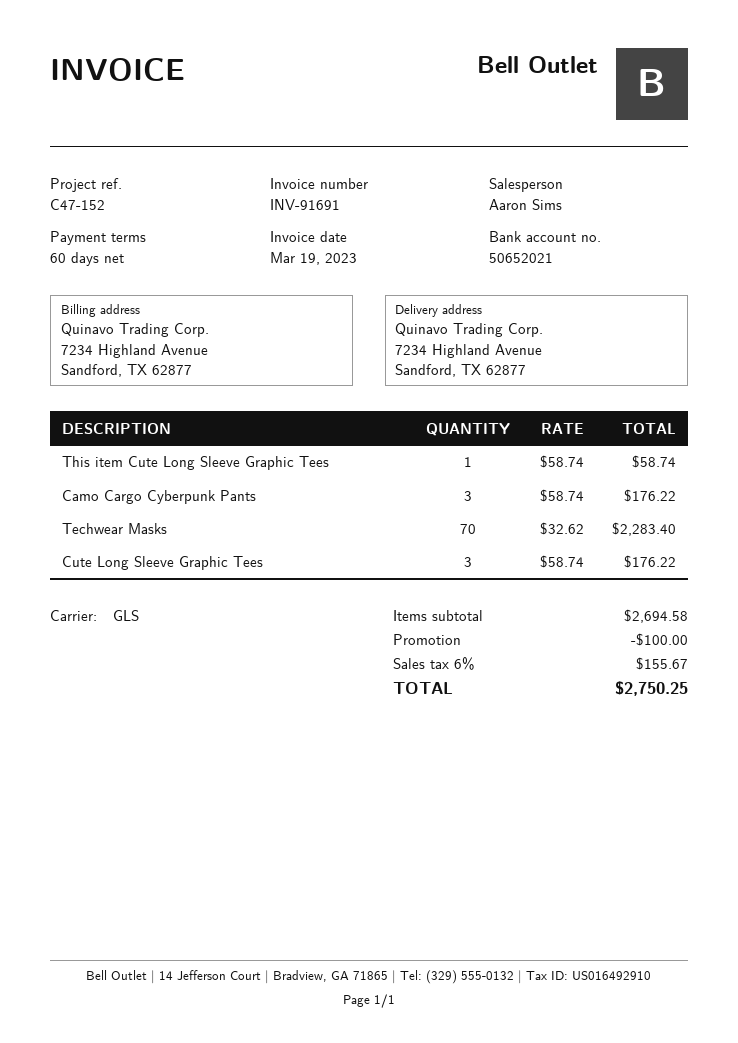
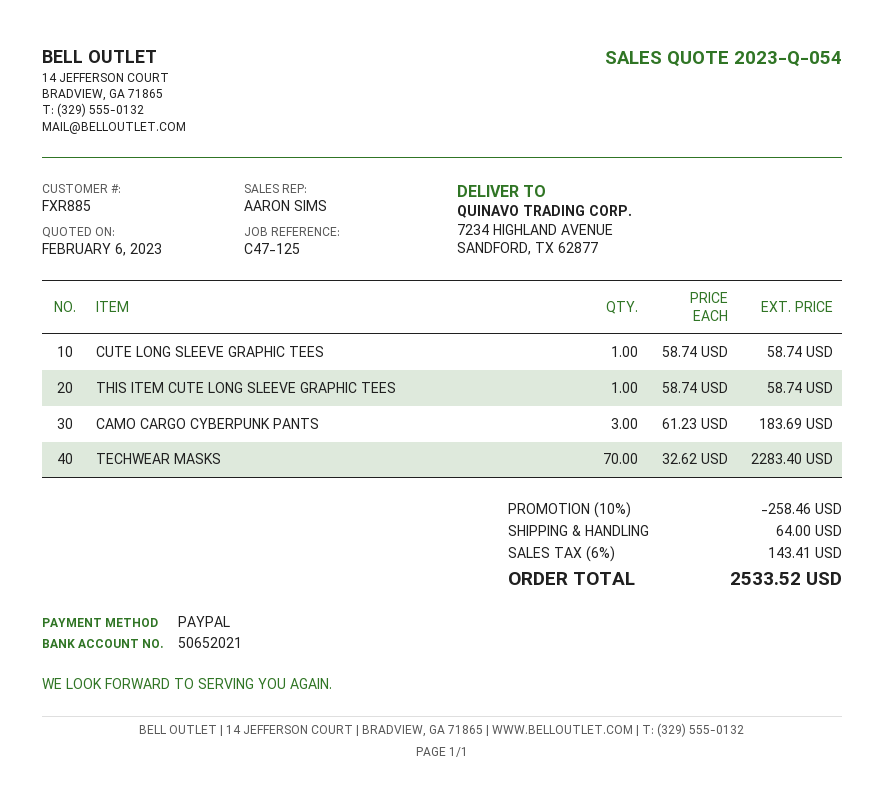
reference: C47-152 -> C47-125
Camo Cargo Cyberpunk Pants: 3 x 58.74 = 176.22 -> 3 x 61.23 = 183.69
Cute Long Sleeve Graphic Tees: 3 x 58.74 = 176.22 -> 1 x 58.74 = 58.74
discount: 100.00 -> 258.46
shipping: none -> 64.00
tax: 6% = 155.67 -> 6% = 143.41
total: 2750.25 -> 2533.52

